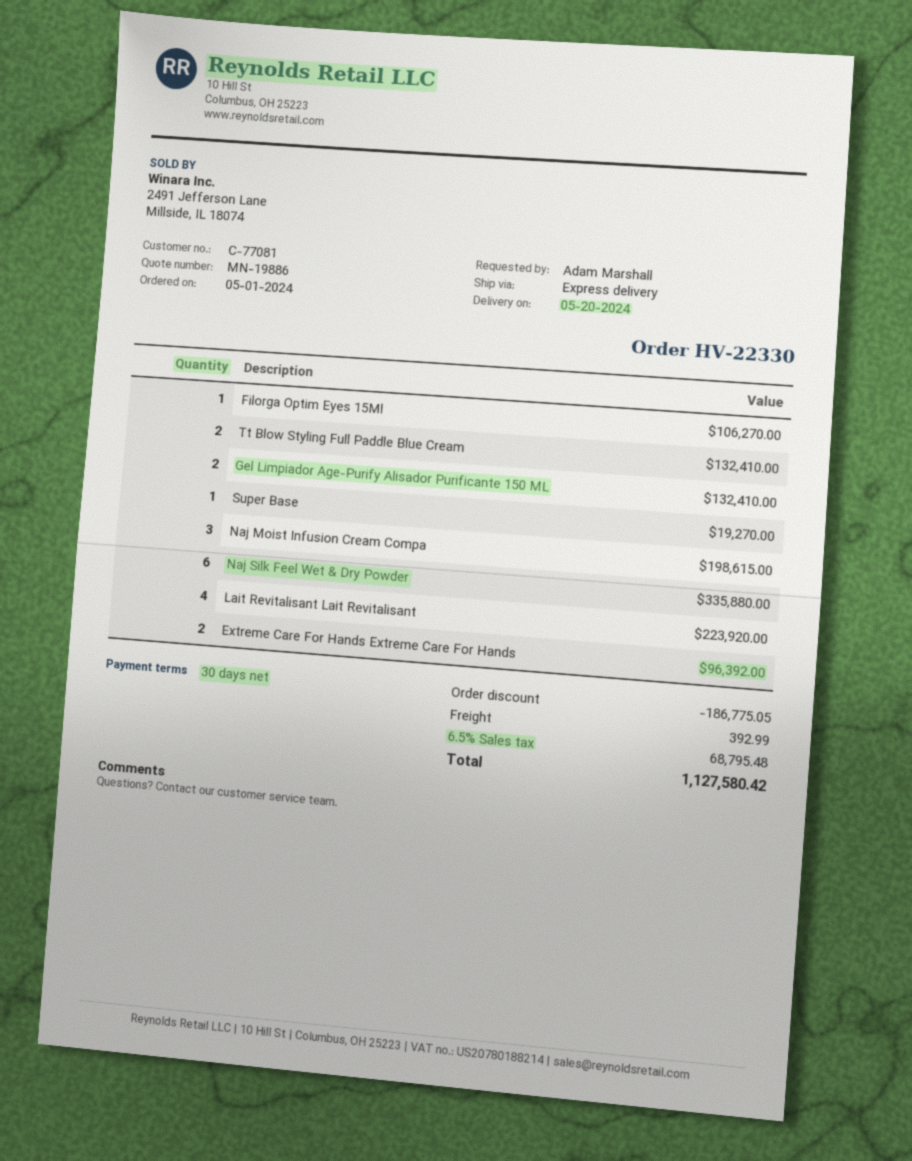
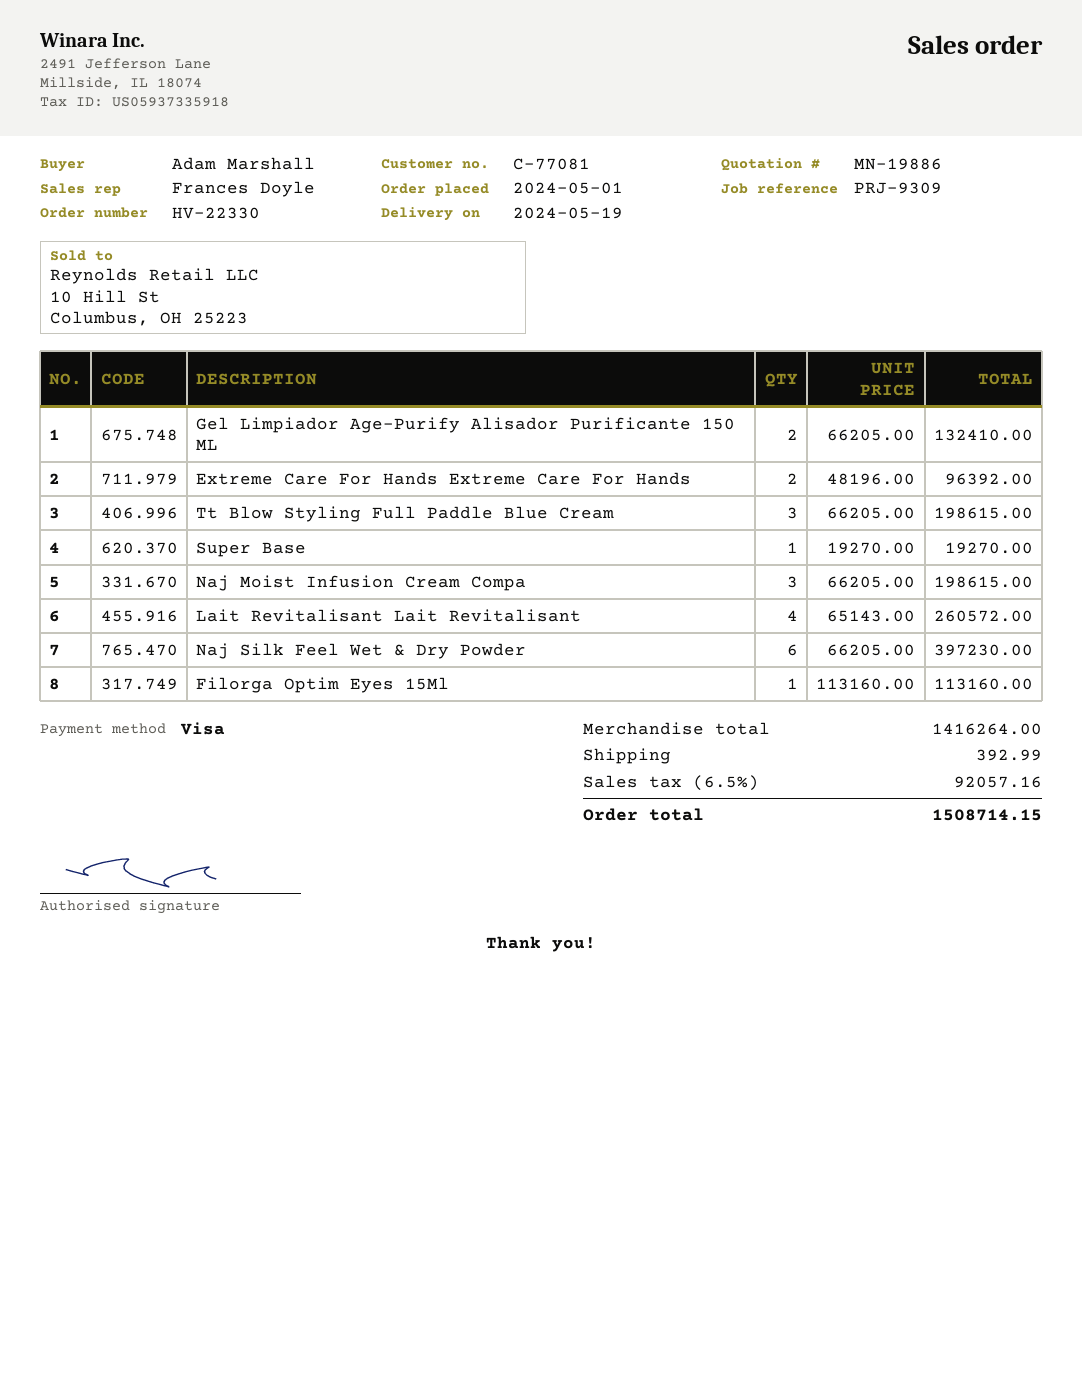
delivery date: 2024-05-20 -> 2024-05-19
Filorga Optim Eyes 15Ml: 1 for 106270.00 -> 1 for 113160.00
Tt Blow Styling Full Paddle Blue Cream: 2 for 132410.00 -> 3 for 198615.00
Naj Silk Feel Wet & Dry Powder: 6 for 335880.00 -> 6 for 397230.00
Lait Revitalisant Lait Revitalisant: 4 for 223920.00 -> 4 for 260572.00
discount: 186775.05 -> none
tax: 6.5% = 68795.48 -> 6.5% = 92057.16
total: 1127580.42 -> 1508714.15

